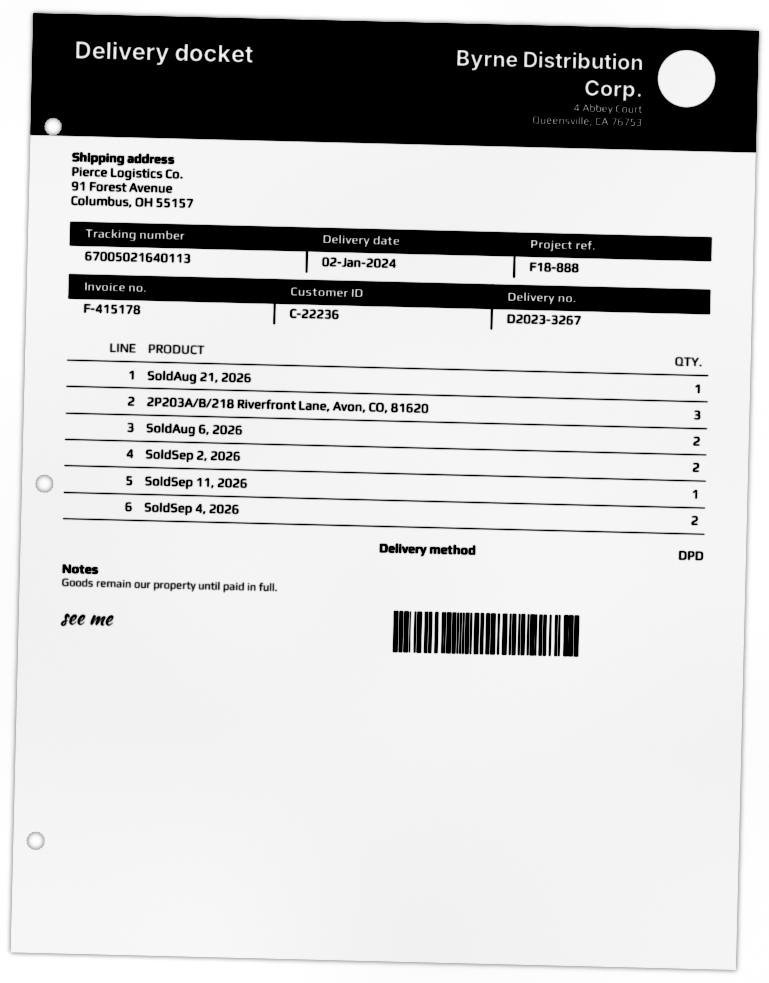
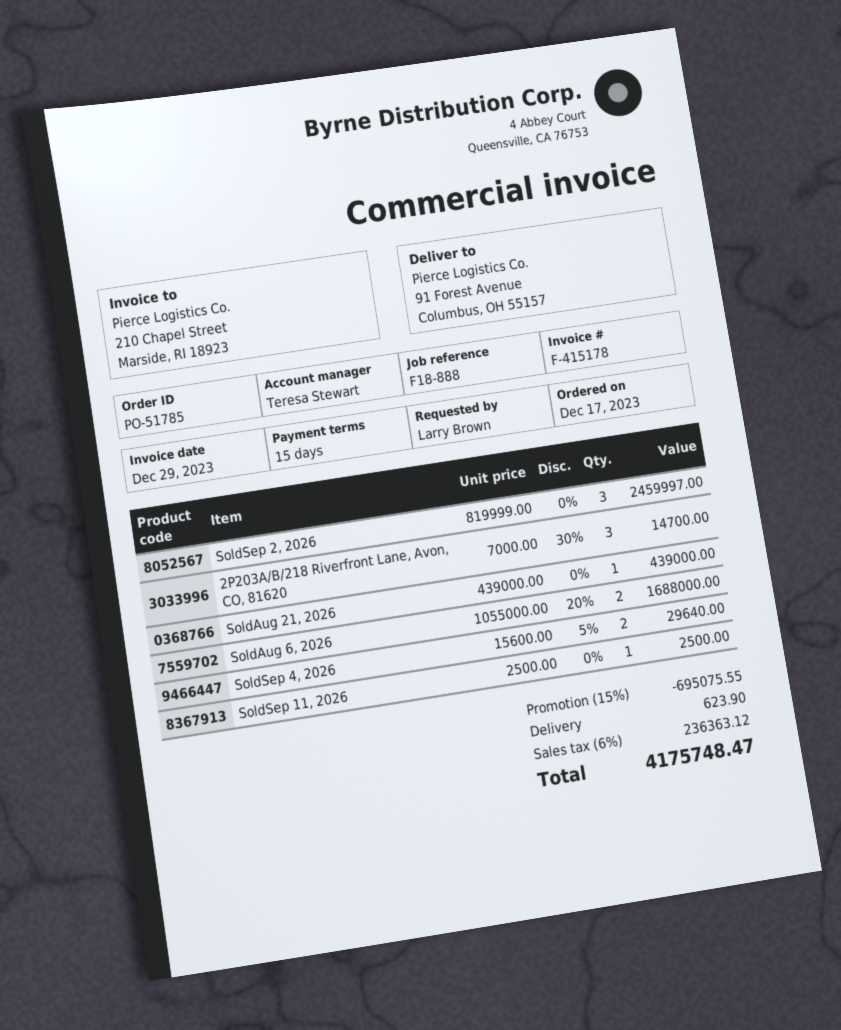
SoldSep 2, 2026: 2 -> 3

